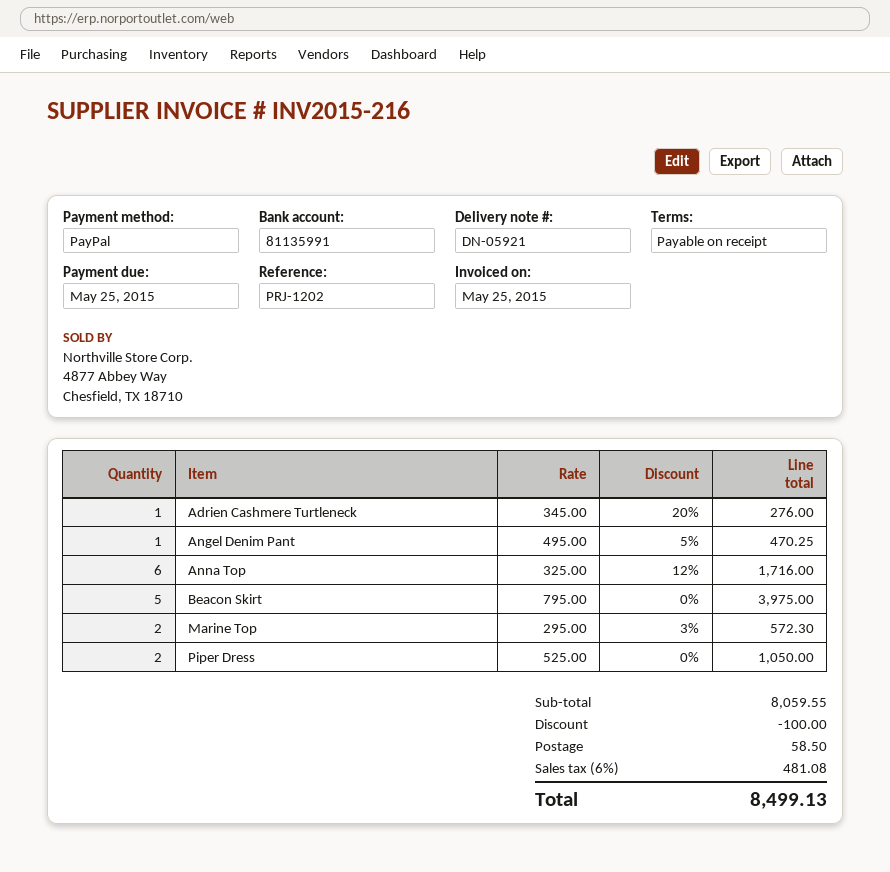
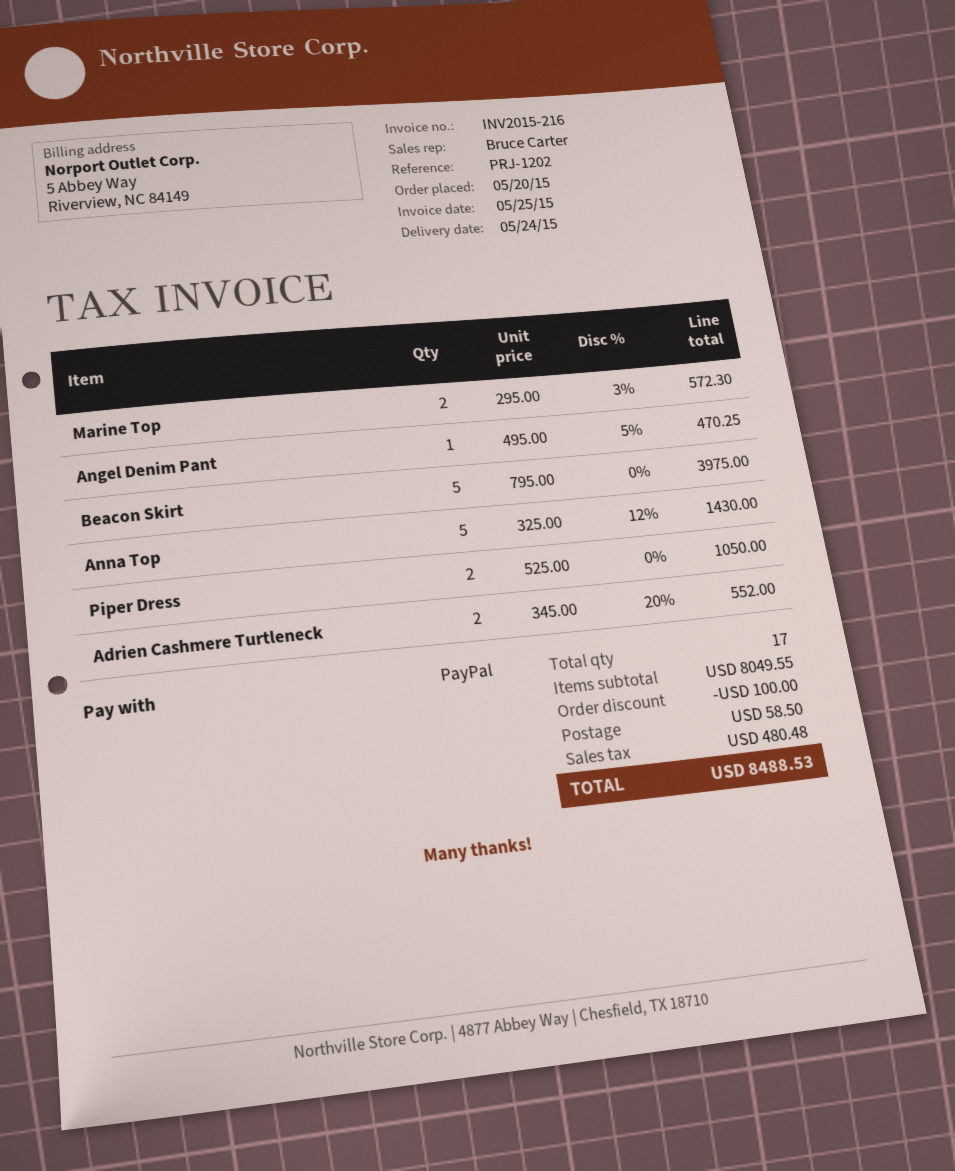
Adrien Cashmere Turtleneck: 1 x 345.00 - 20% = 276.00 -> 2 x 345.00 - 20% = 552.00
Anna Top: 6 x 325.00 - 12% = 1716.00 -> 5 x 325.00 - 12% = 1430.00
subtotal: 8059.55 -> 8049.55
tax: 481.08 -> 480.48
total: 8499.13 -> 8488.53

